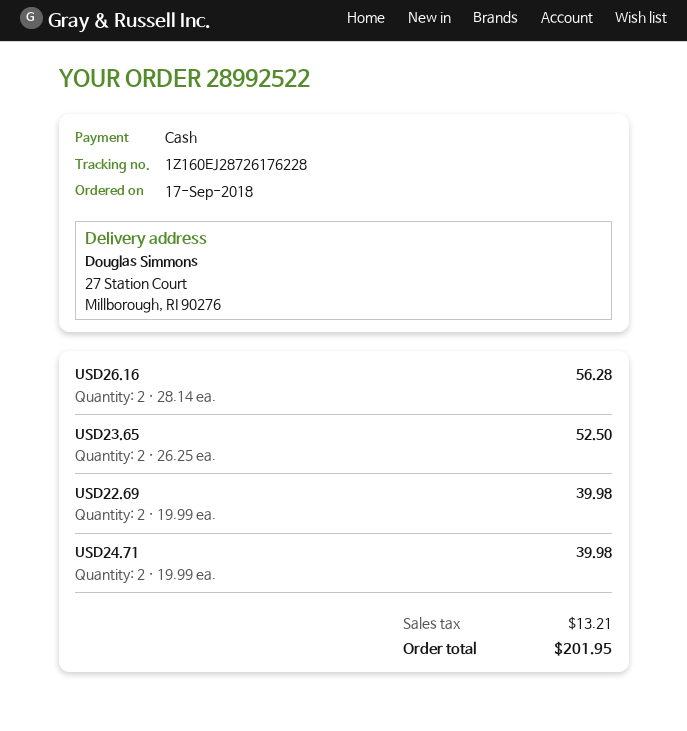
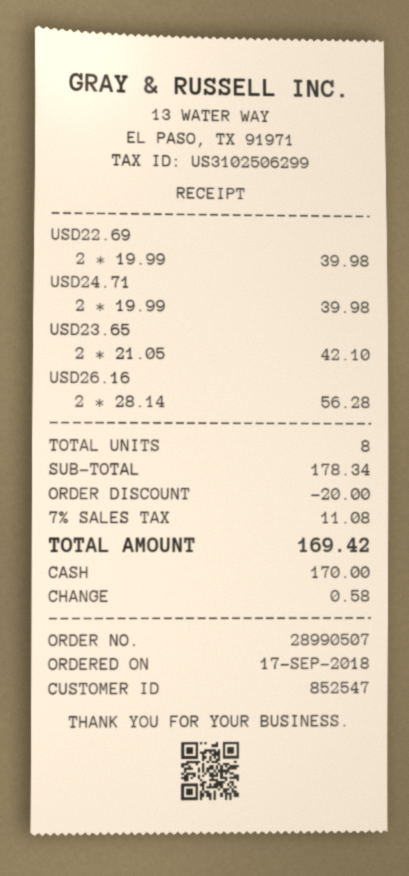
order number: 28992522 -> 28990507
USD23.65: 2 x 26.25 = 52.50 -> 2 x 21.05 = 42.10
discount: none -> 20.00
tax: 13.21 -> 11.08
total: 201.95 -> 169.42

